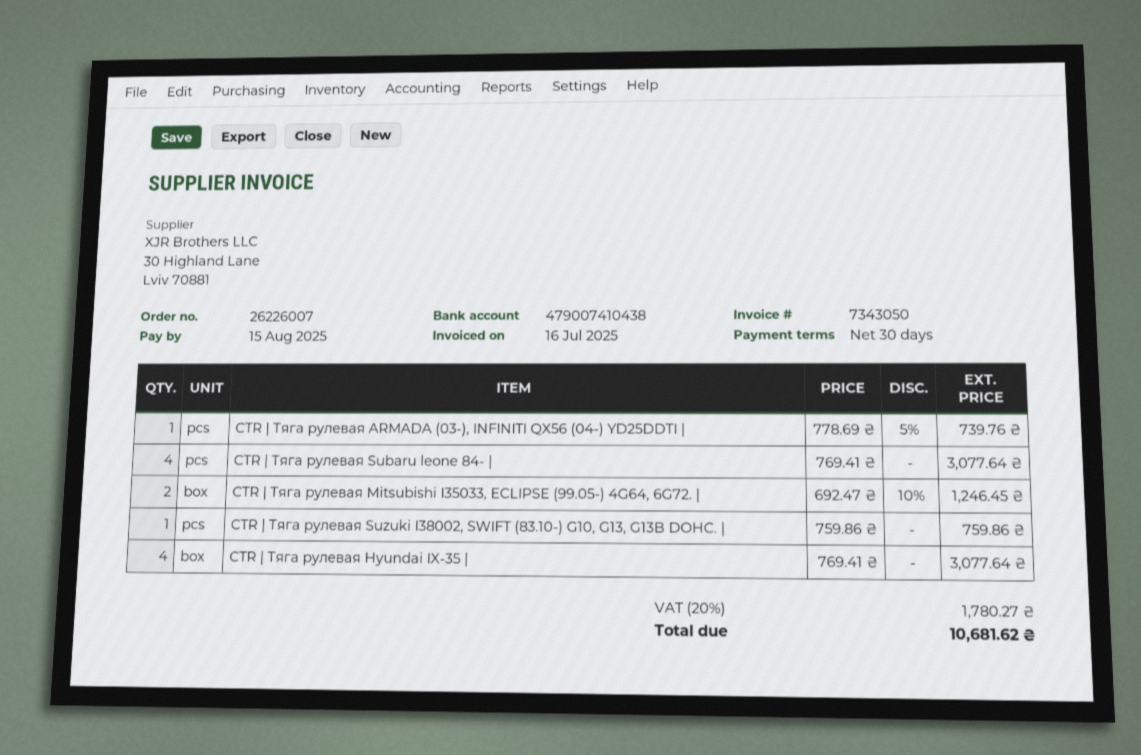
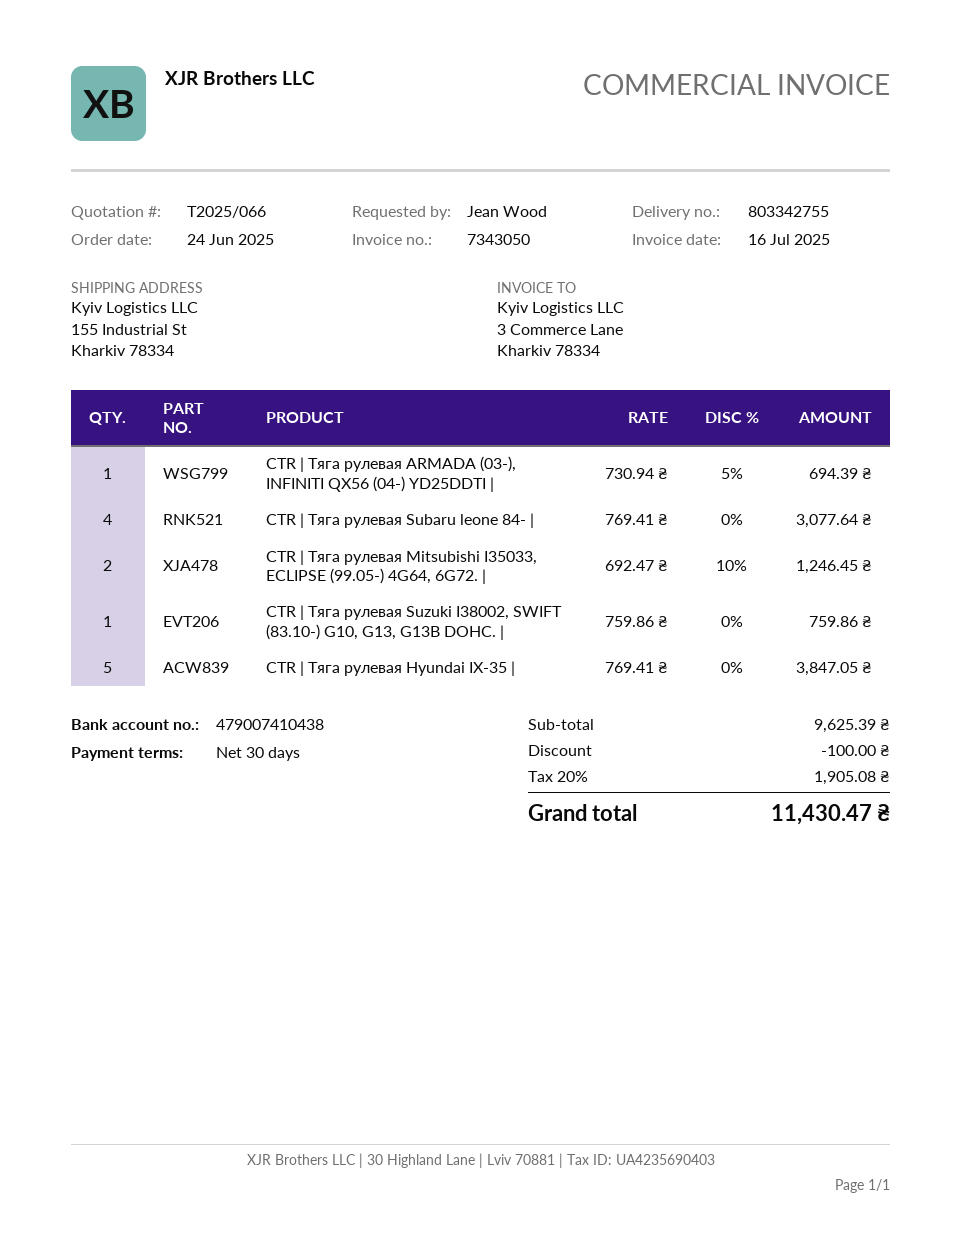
CTR | Тяга рулевая ARMADA (03-), INFINITI QX56 (04-) YD25DDTI |: 1 x 778.69 - 5% = 739.76 -> 1 x 730.94 - 5% = 694.39
CTR | Тяга рулевая Hyundai IX-35 |: 4 x 769.41 = 3077.64 -> 5 x 769.41 = 3847.05
discount: none -> 100.00
tax: 20% = 1780.27 -> 20% = 1905.08
total: 10681.62 -> 11430.47

